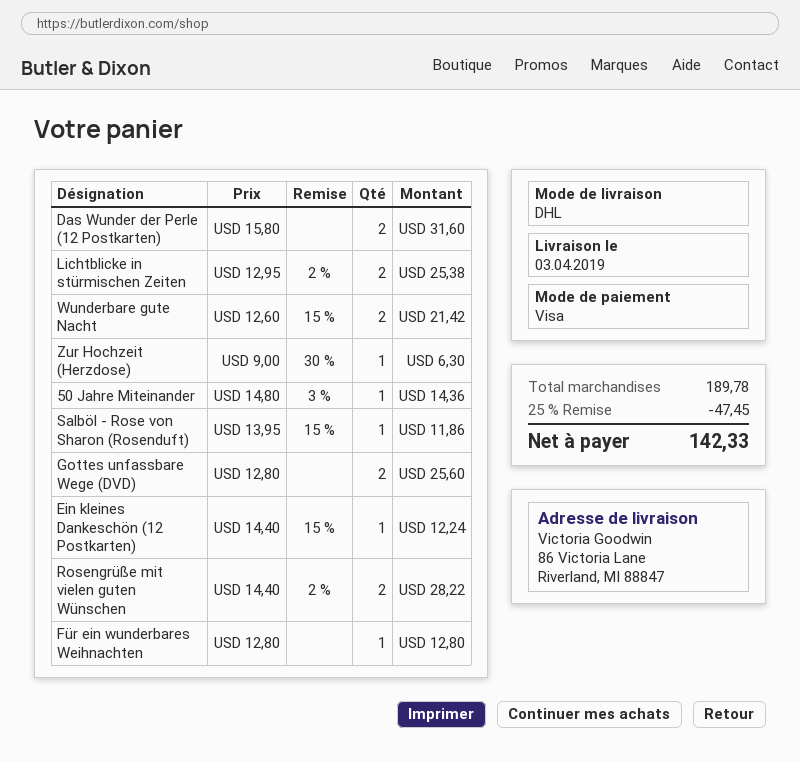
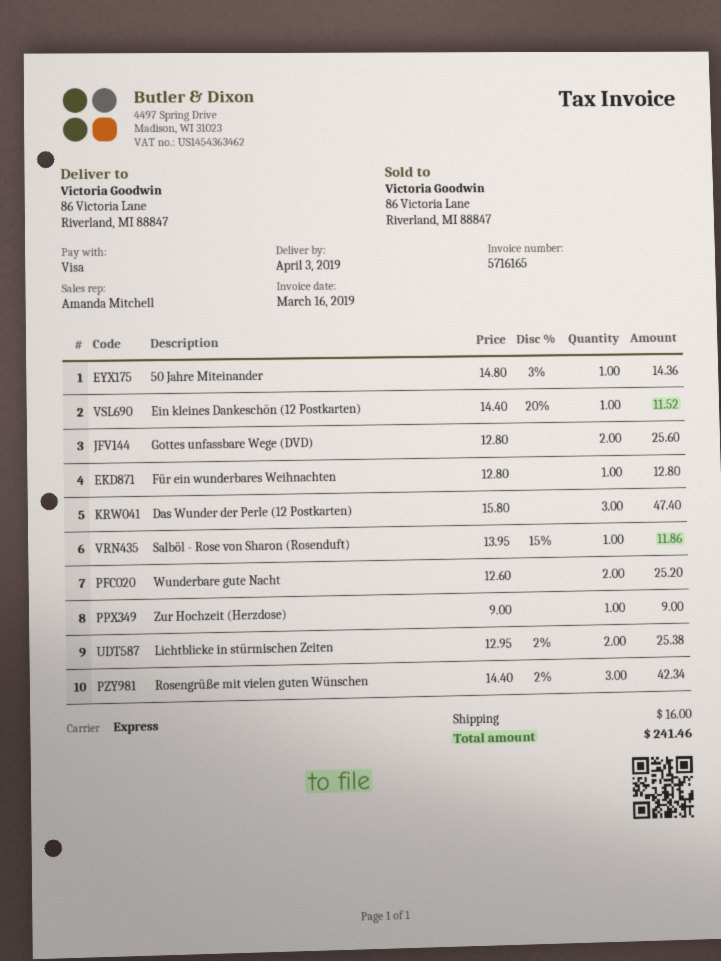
shipping method: DHL -> express
Das Wunder der Perle (12 Postkarten): 2 x 15.80 = 31.60 -> 3 x 15.80 = 47.40
Wunderbare gute Nacht: 2 x 12.60 - 15% = 21.42 -> 2 x 12.60 = 25.20
Zur Hochzeit (Herzdose): 1 x 9.00 - 30% = 6.30 -> 1 x 9.00 = 9.00
Ein kleines Dankeschön (12 Postkarten): 1 x 14.40 - 15% = 12.24 -> 1 x 14.40 - 20% = 11.52
Rosengrüße mit vielen guten Wünschen: 2 x 14.40 - 2% = 28.22 -> 3 x 14.40 - 2% = 42.34
discount: 25% = 47.45 -> none
shipping: none -> 16.00
total: 142.33 -> 241.46

